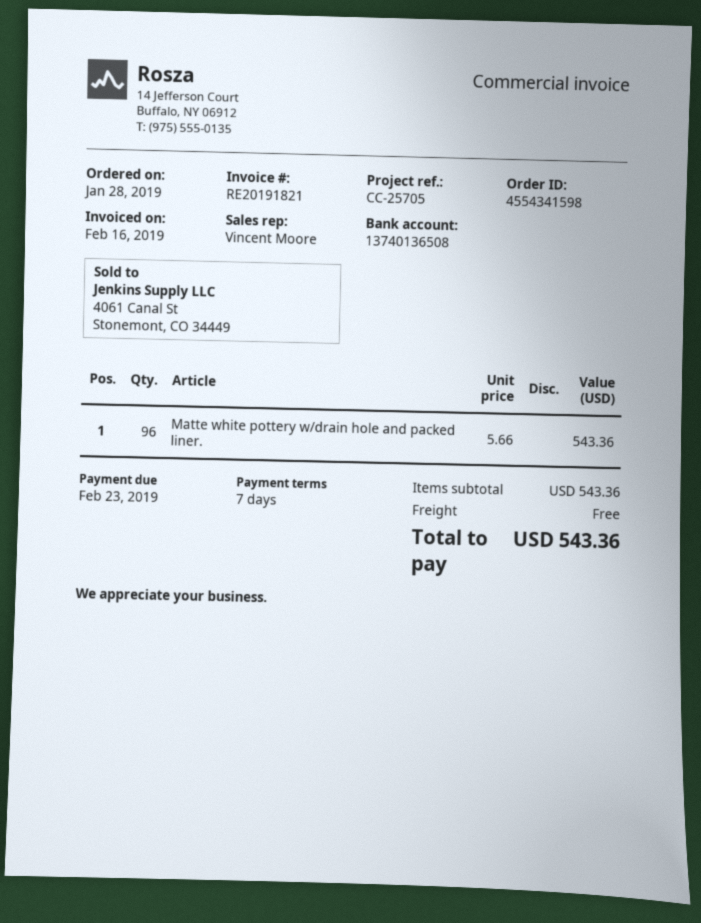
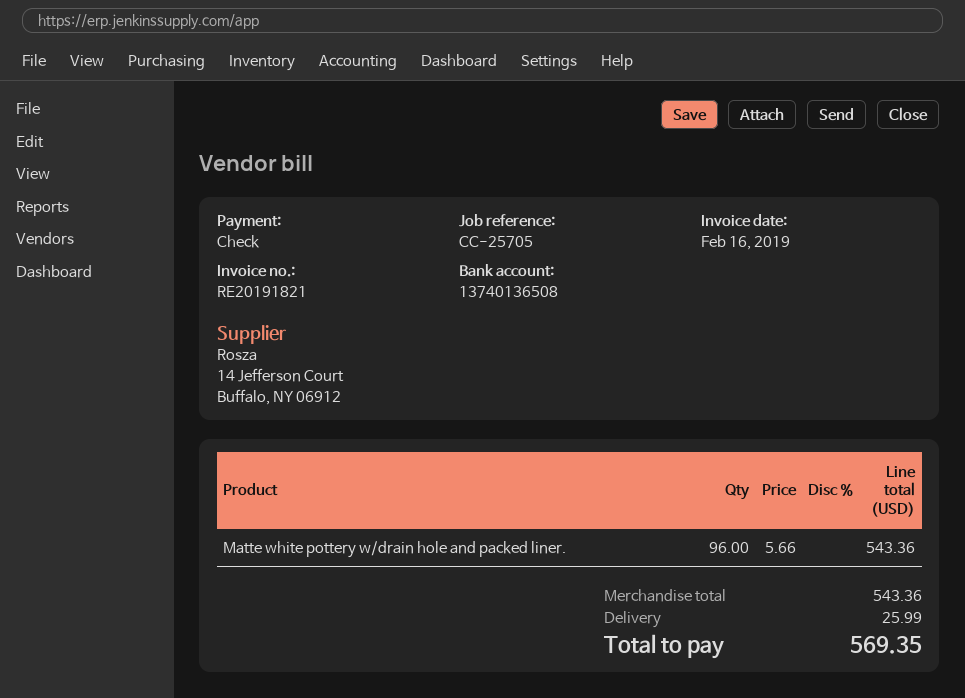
shipping: 0.00 -> 25.99
total: 543.36 -> 569.35

